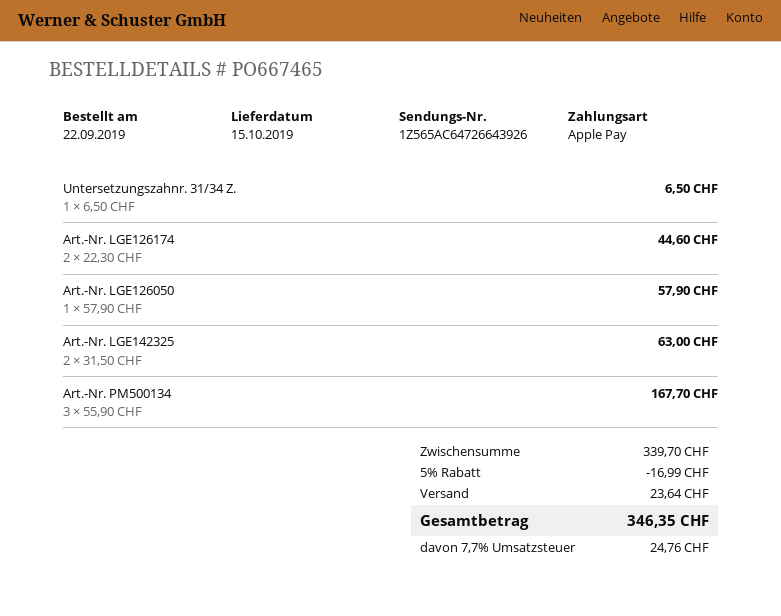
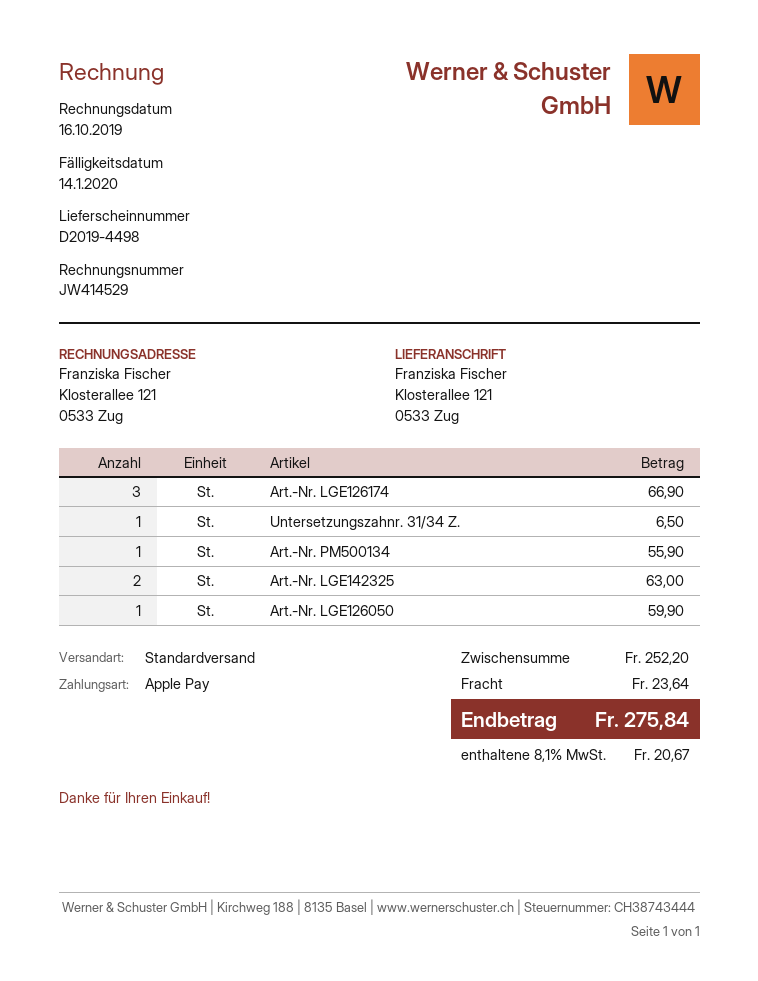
Art.-Nr. LGE126174: 2 for 44.60 -> 3 for 66.90
Art.-Nr. LGE126050: 1 for 57.90 -> 1 for 59.90
Art.-Nr. PM500134: 3 for 167.70 -> 1 for 55.90
subtotal: 339.70 -> 252.20
discount: 5% = 16.99 -> none
tax: 7.7% = 24.76 -> 8.1% = 20.67
total: 346.35 -> 275.84

